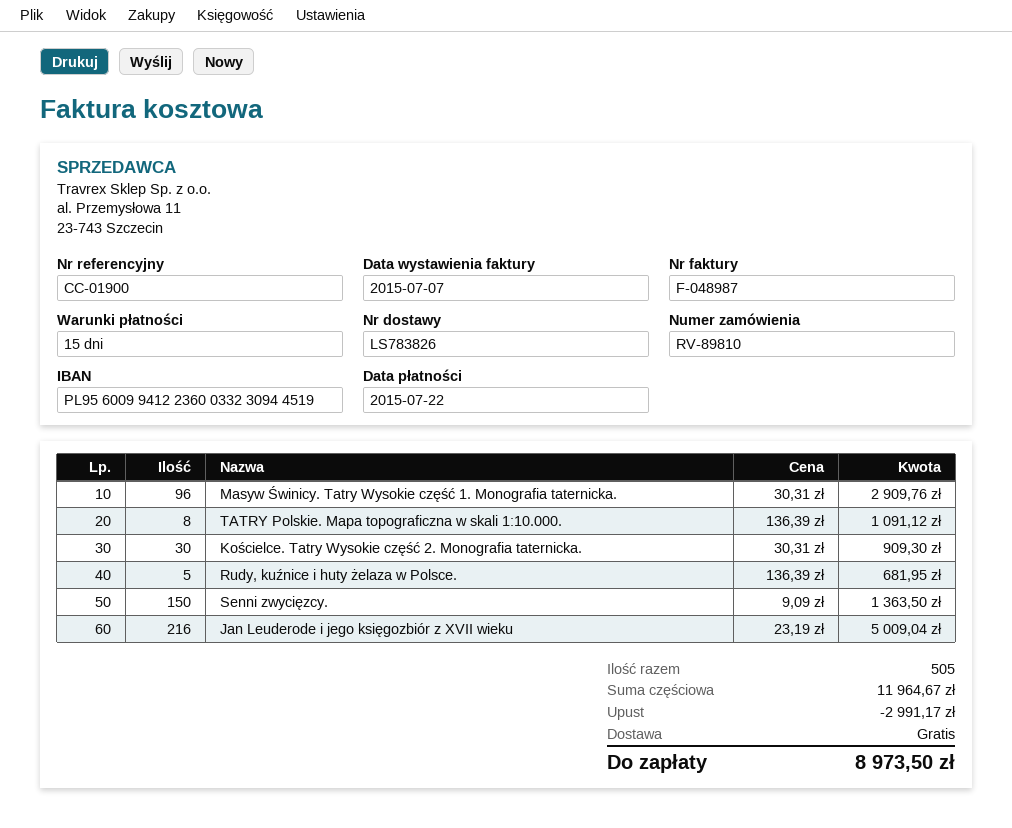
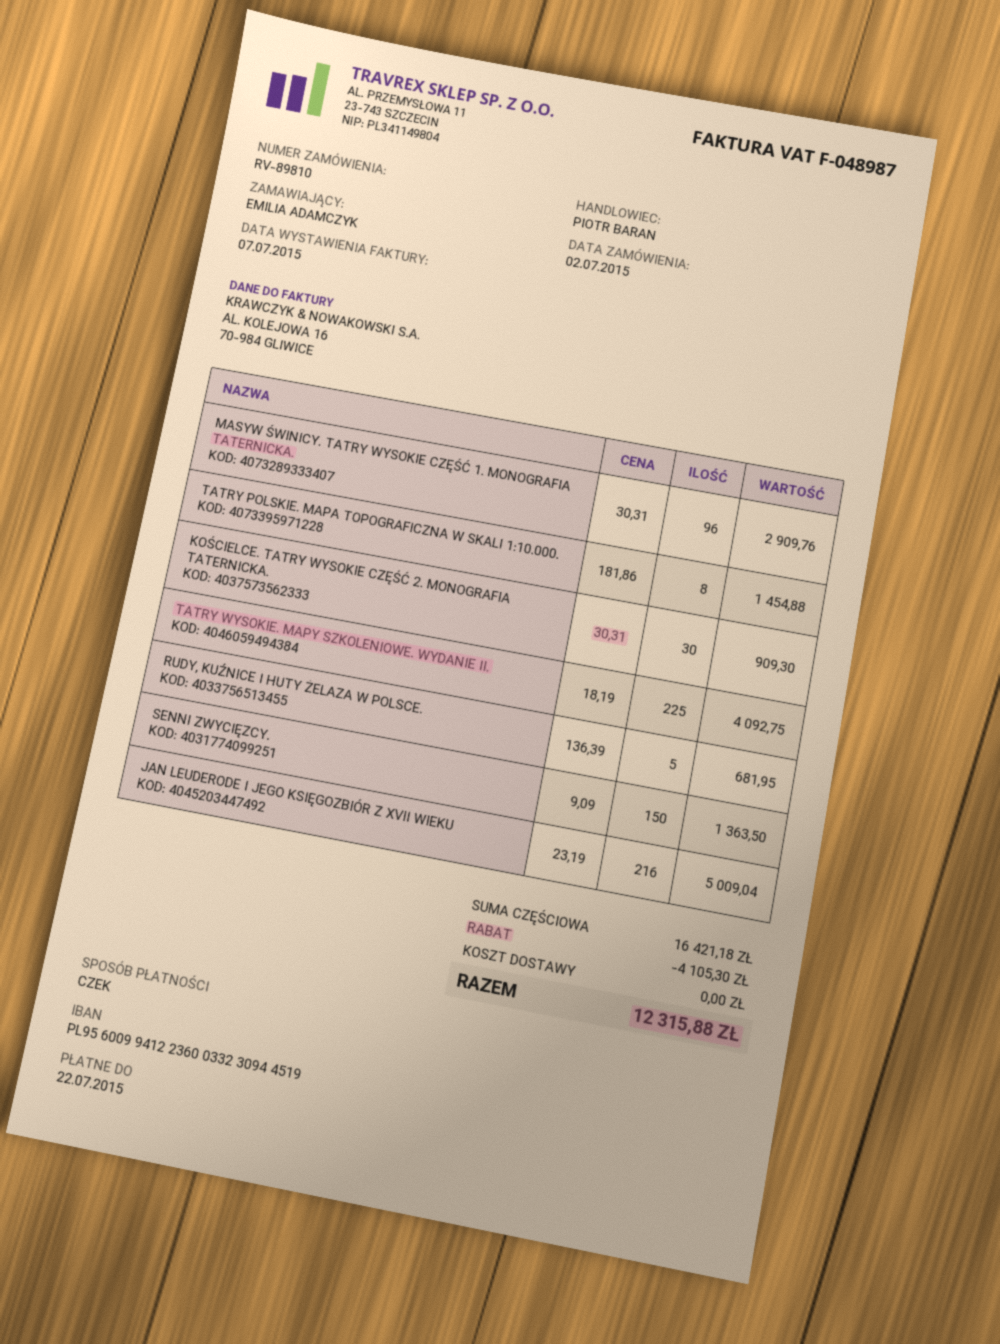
TATRY Polskie. Mapa topograficzna w skali 1:10.000.: 8 x 136.39 = 1091.12 -> 8 x 181.86 = 1454.88
TATRY WYSOKIE. MAPY SZKOLENIOWE. WYDANIE II.: none -> 225 x 18.19 = 4092.75
subtotal: 11964.67 -> 16421.18
discount: 2991.17 -> 4105.30
total: 8973.50 -> 12315.88

